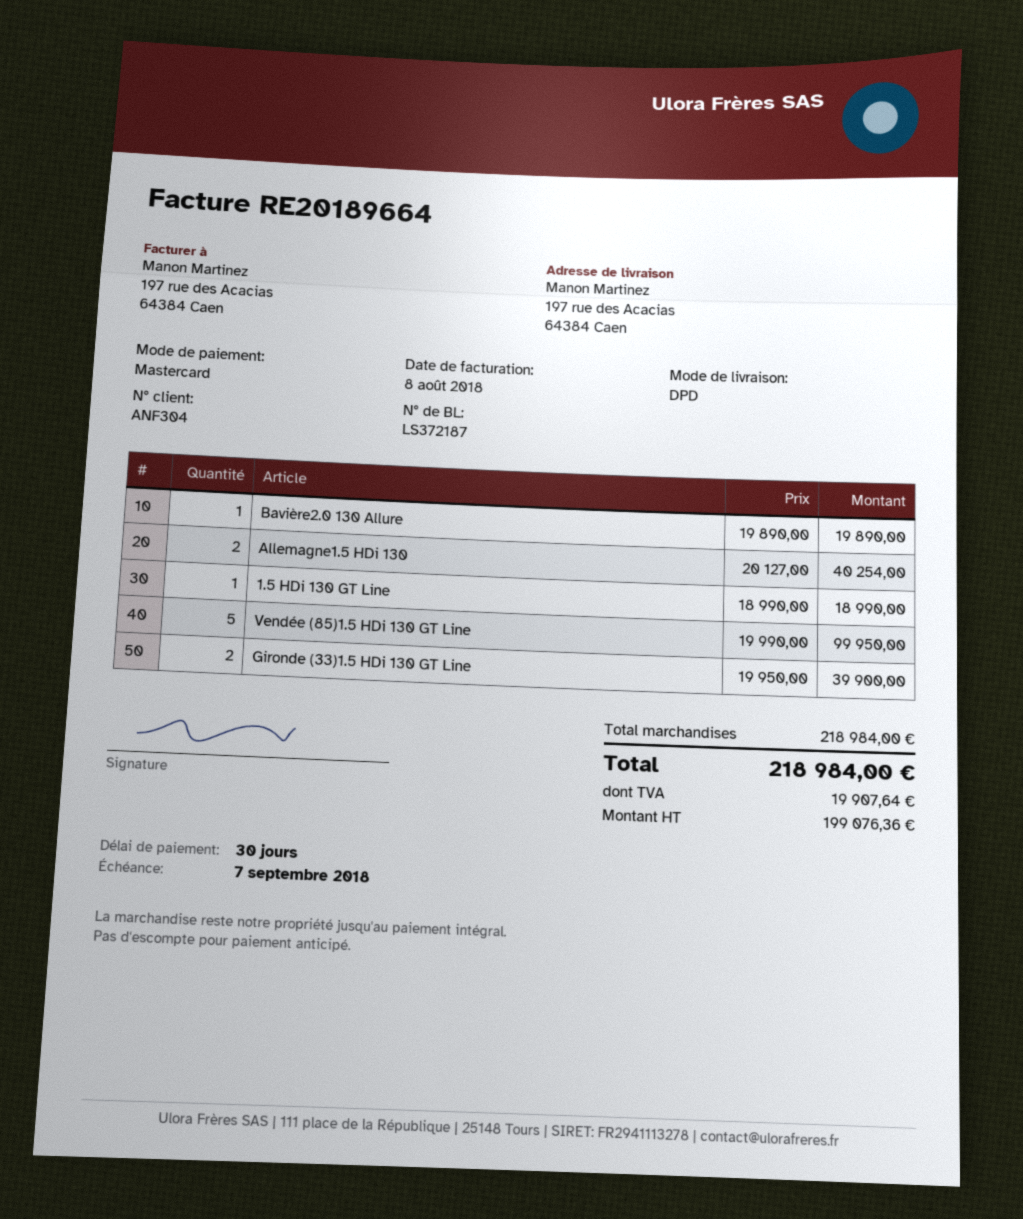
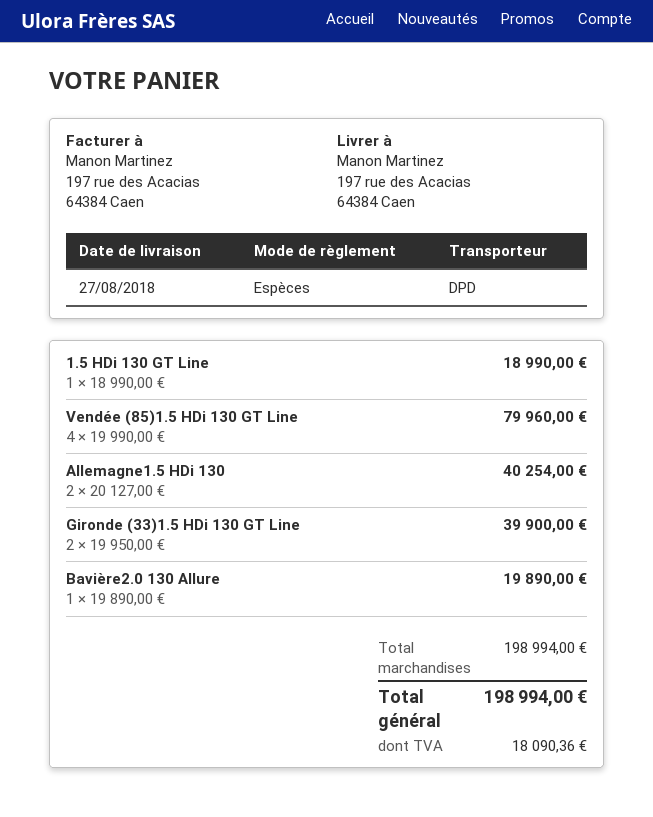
payment method: Mastercard -> cash
Vendée (85)1.5 HDi 130 GT Line: 5 x 19990.00 = 99950.00 -> 4 x 19990.00 = 79960.00
subtotal: 218984.00 -> 198994.00
tax: 19907.64 -> 18090.36
total: 218984.00 -> 198994.00

